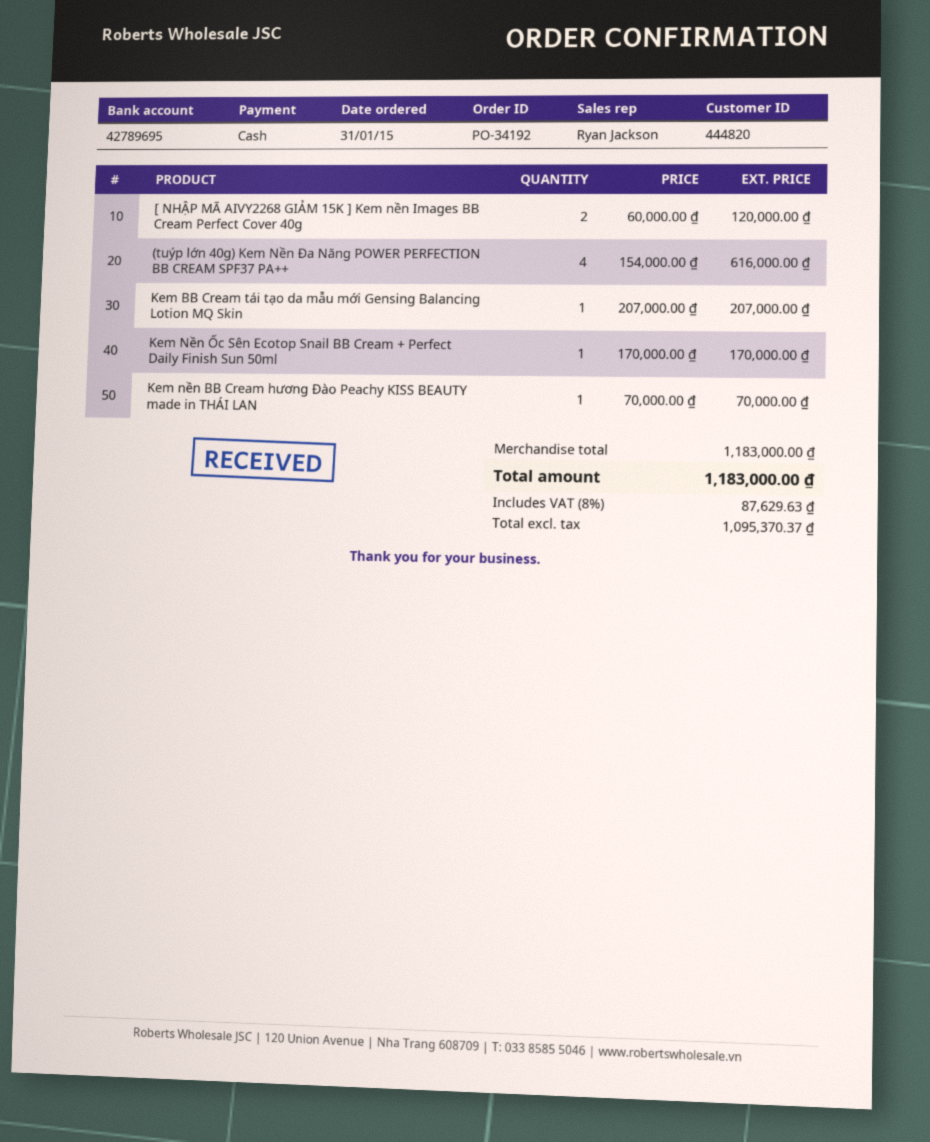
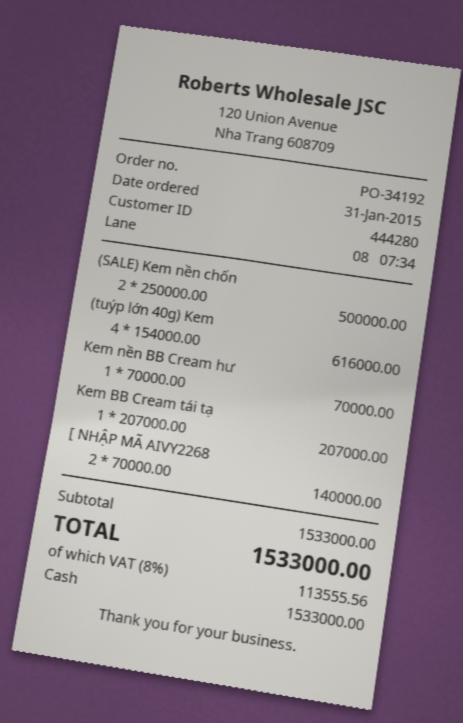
customer number: 444820 -> 444280
[ NHẬP MÃ AIVY2268 GIẢM 15K ] Kem nền Images BB Cream Perfect Cover 40g: 2 x 60000.00 = 120000.00 -> 2 x 70000.00 = 140000.00
Kem Nền Ốc Sên Ecotop Snail BB Cream + Perfect Daily Finish Sun 50ml: 1 x 170000.00 = 170000.00 -> none
(SALE) Kem nền chốn: none -> 2 x 250000.00 = 500000.00
subtotal: 1183000.00 -> 1533000.00
tax: 8% = 87629.63 -> 8% = 113555.56
total: 1183000.00 -> 1533000.00

